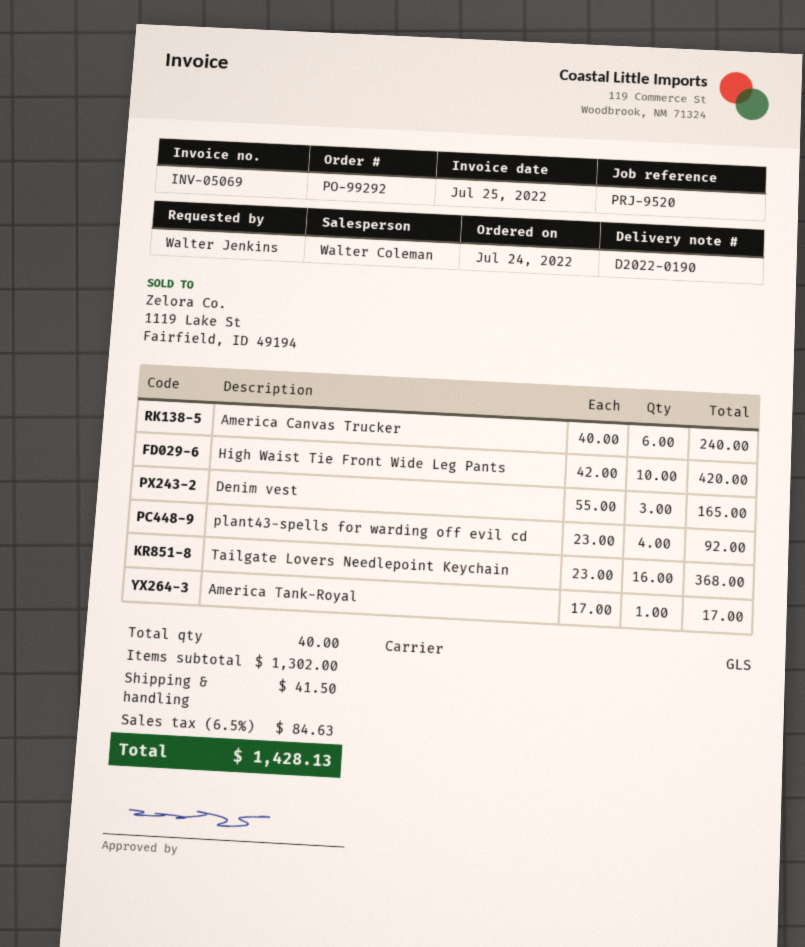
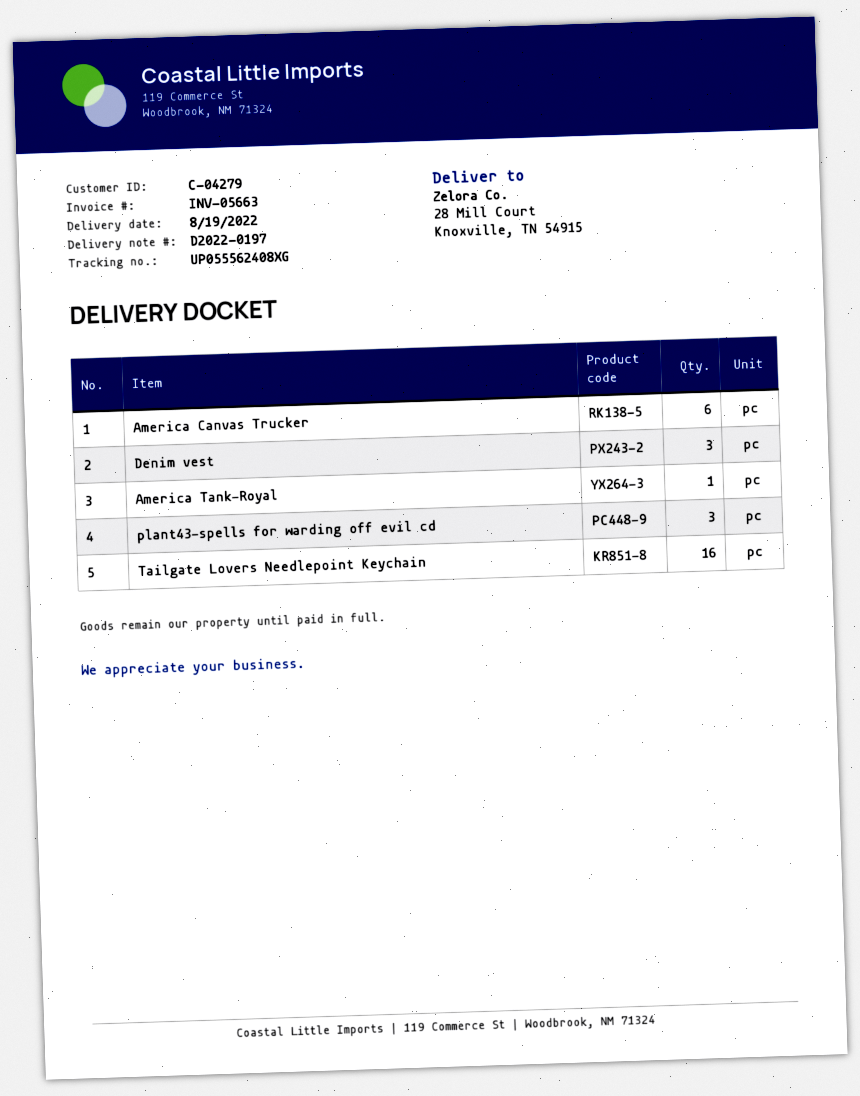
delivery note number: D2022-0190 -> D2022-0197
invoice number: INV-05069 -> INV-05663
High Waist Tie Front Wide Leg Pants: 10 -> none
plant43-spells for warding off evil cd: 4 -> 3

